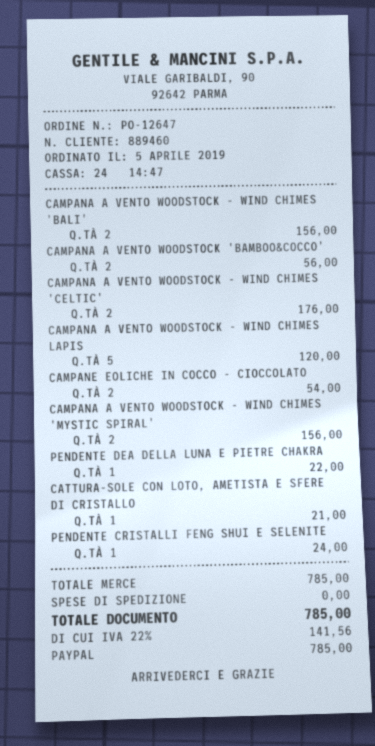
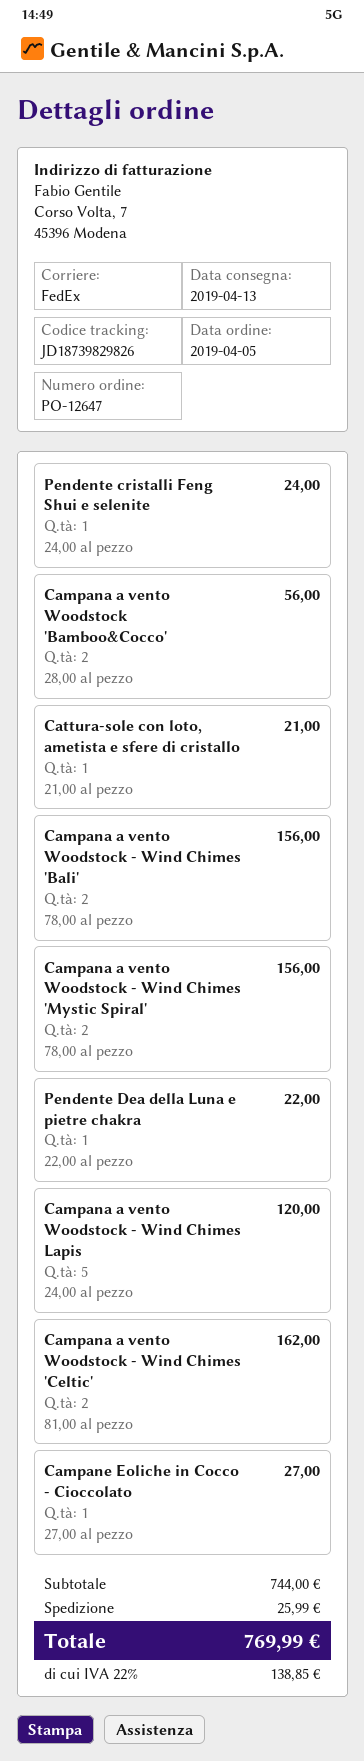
CAMPANA A VENTO WOODSTOCK - WIND CHIMES 'CELTIC': 2 for 176.00 -> 2 for 162.00
CAMPANE EOLICHE IN COCCO - CIOCCOLATO: 2 for 54.00 -> 1 for 27.00
subtotal: 785.00 -> 744.00
shipping: 0.00 -> 25.99
tax: 22% = 141.56 -> 22% = 138.85
total: 785.00 -> 769.99

